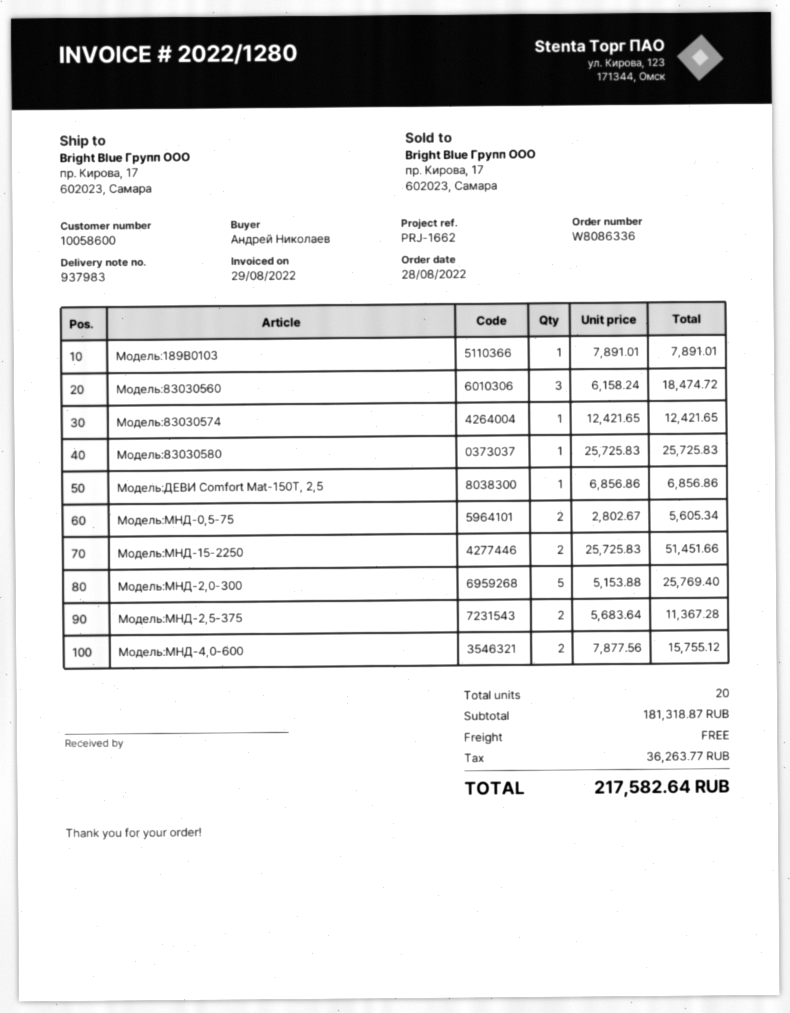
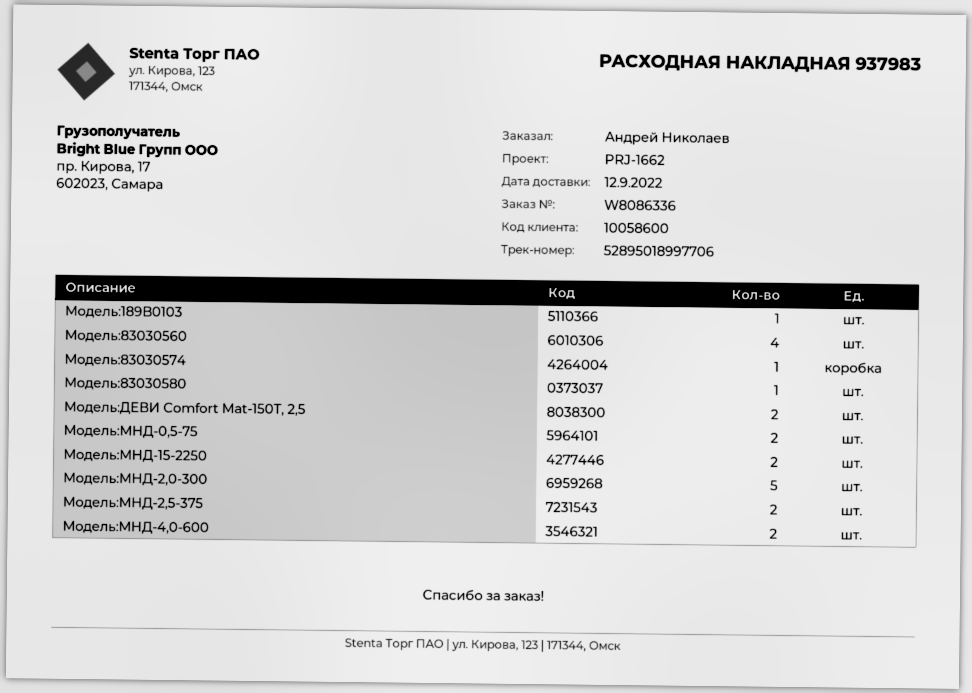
Модель:83030560: 3 -> 4
Модель:ДЕВИ Comfort Mat-150T, 2,5: 1 -> 2

